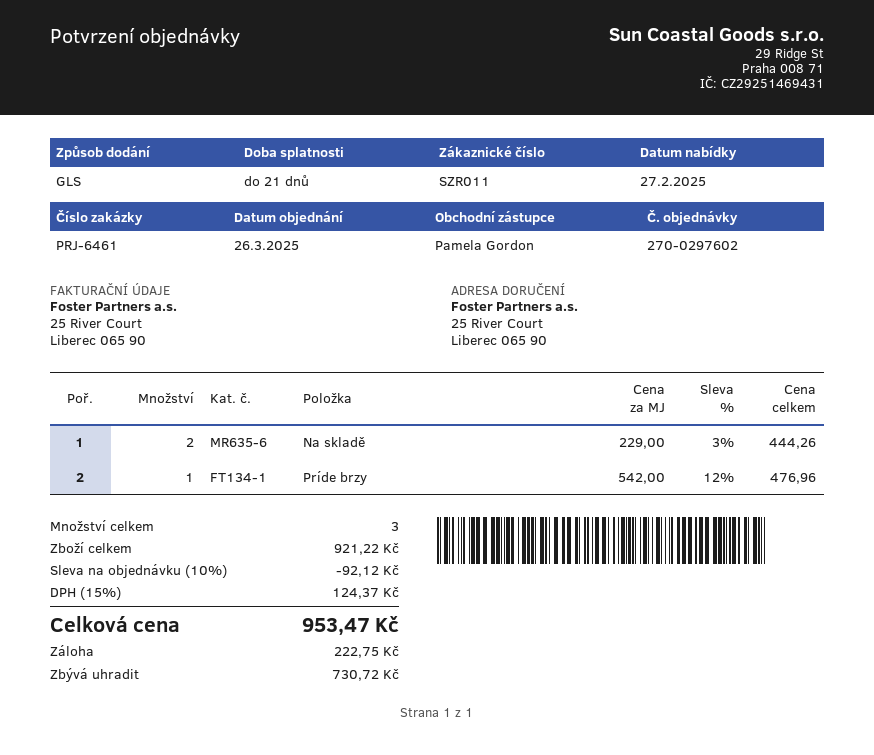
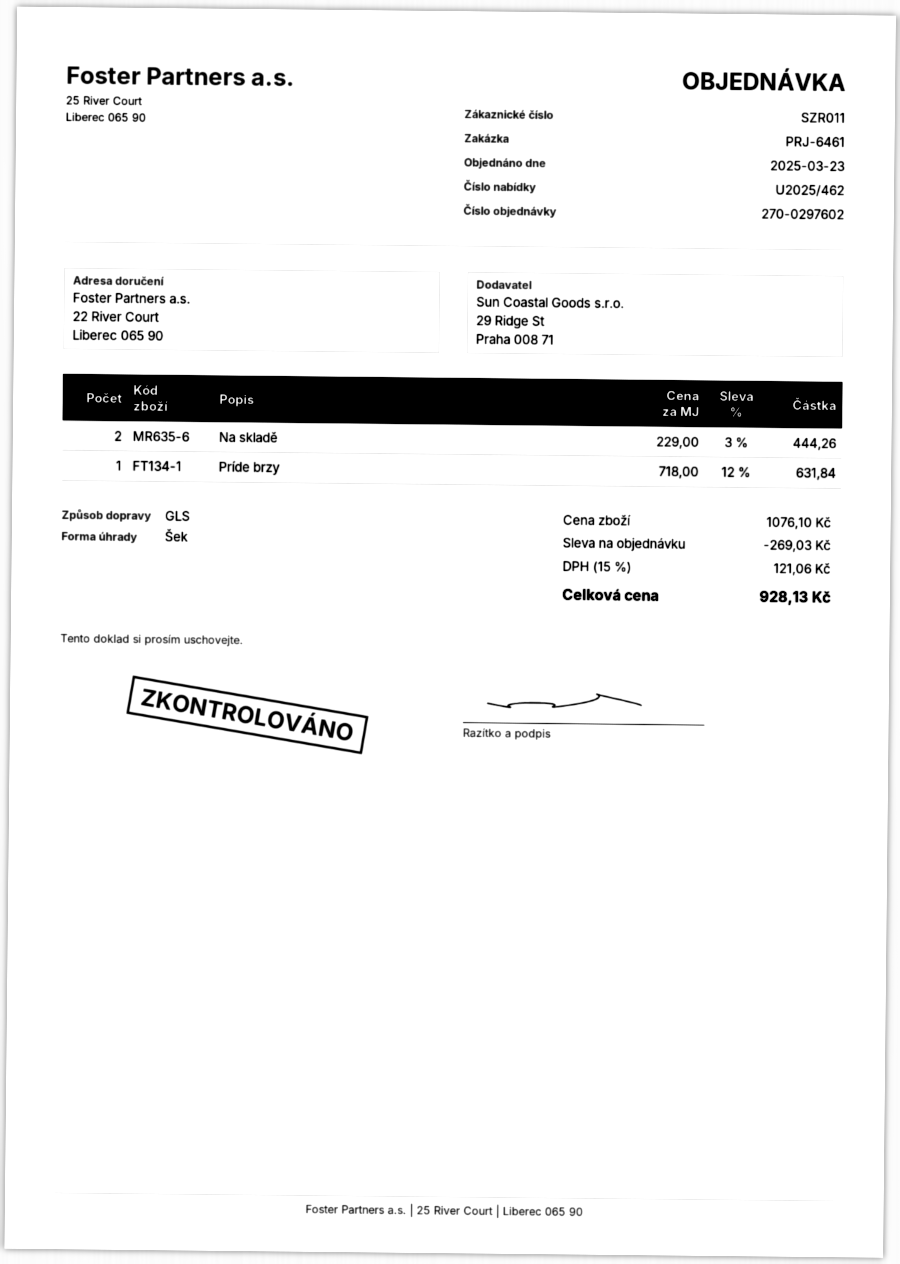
order date: 2025-03-26 -> 2025-03-23
ship to: 25 River Court, Liberec 065 90 -> 22 River Court, Liberec 065 90
Príde brzy: 1 x 542.00 - 12% = 476.96 -> 1 x 718.00 - 12% = 631.84
subtotal: 921.22 -> 1076.10
discount: 92.12 -> 269.03
tax: 15% = 124.37 -> 15% = 121.06
total: 953.47 -> 928.13

